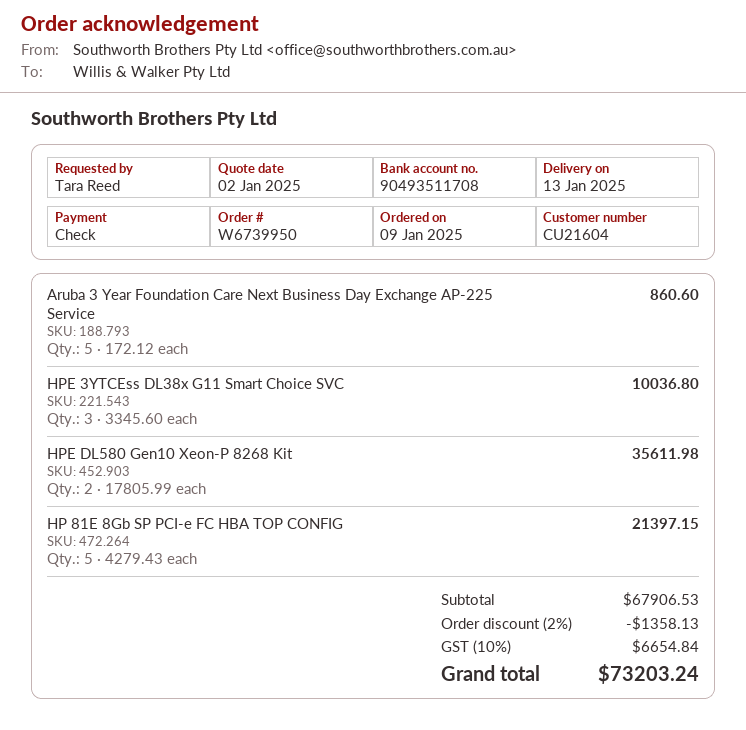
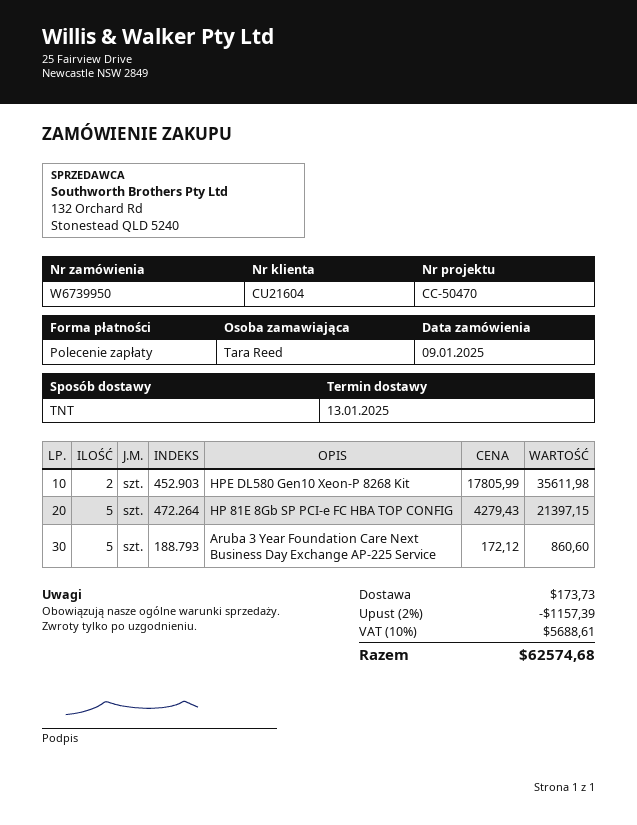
payment method: cheque -> direct debit
HPE 3YTCEss DL38x G11 Smart Choice SVC: 3 x 3345.60 = 10036.80 -> none
discount: 2% = 1358.13 -> 2% = 1157.39
shipping: none -> 173.73
tax: 10% = 6654.84 -> 10% = 5688.61
total: 73203.24 -> 62574.68

